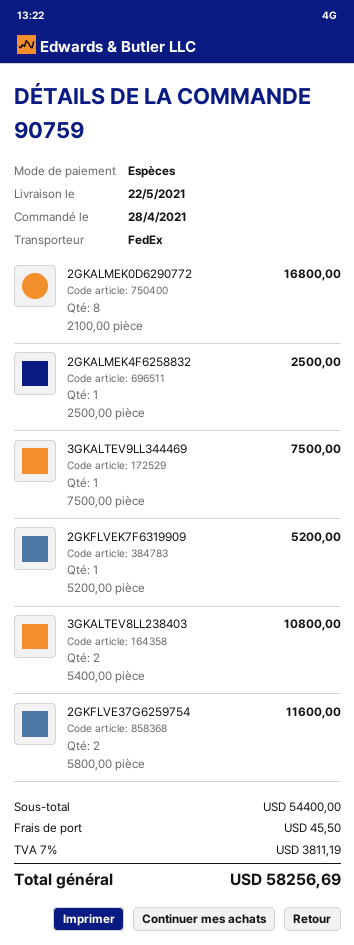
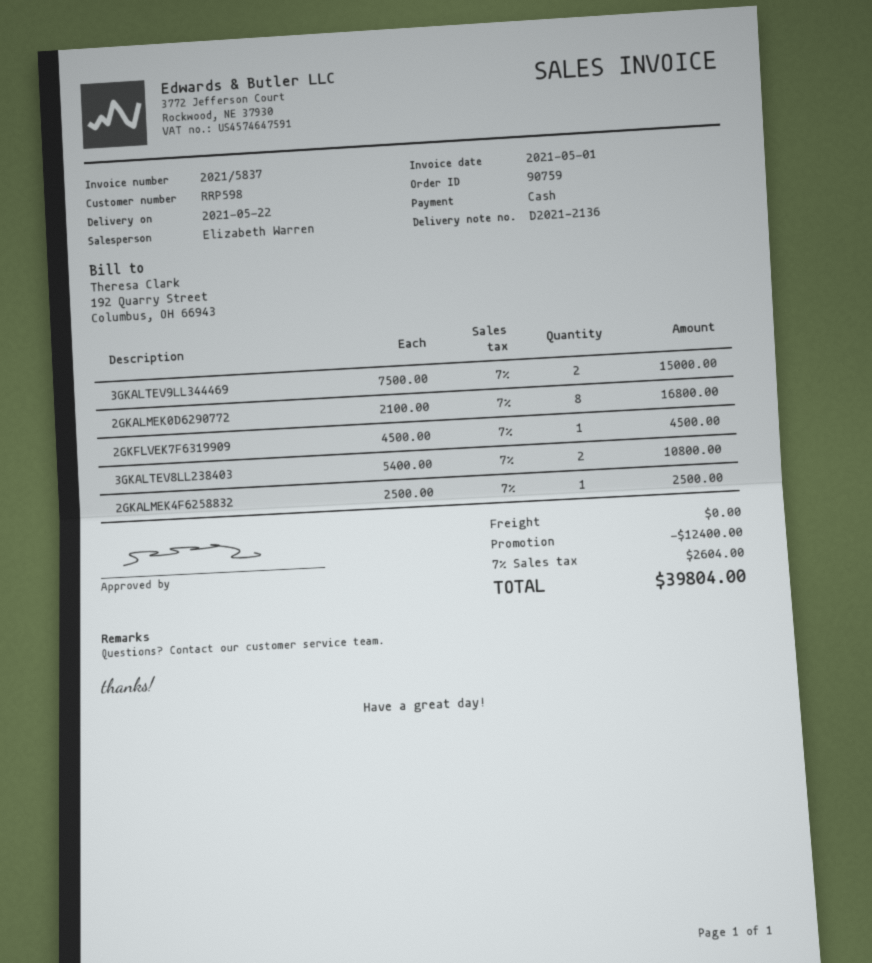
3GKALTEV9LL344469: 1 x 7500.00 = 7500.00 -> 2 x 7500.00 = 15000.00
2GKFLVEK7F6319909: 1 x 5200.00 = 5200.00 -> 1 x 4500.00 = 4500.00
2GKFLVE37G6259754: 2 x 5800.00 = 11600.00 -> none
discount: none -> 12400.00
shipping: 45.50 -> 0.00
tax: 7% = 3811.19 -> 7% = 2604.00
total: 58256.69 -> 39804.00

